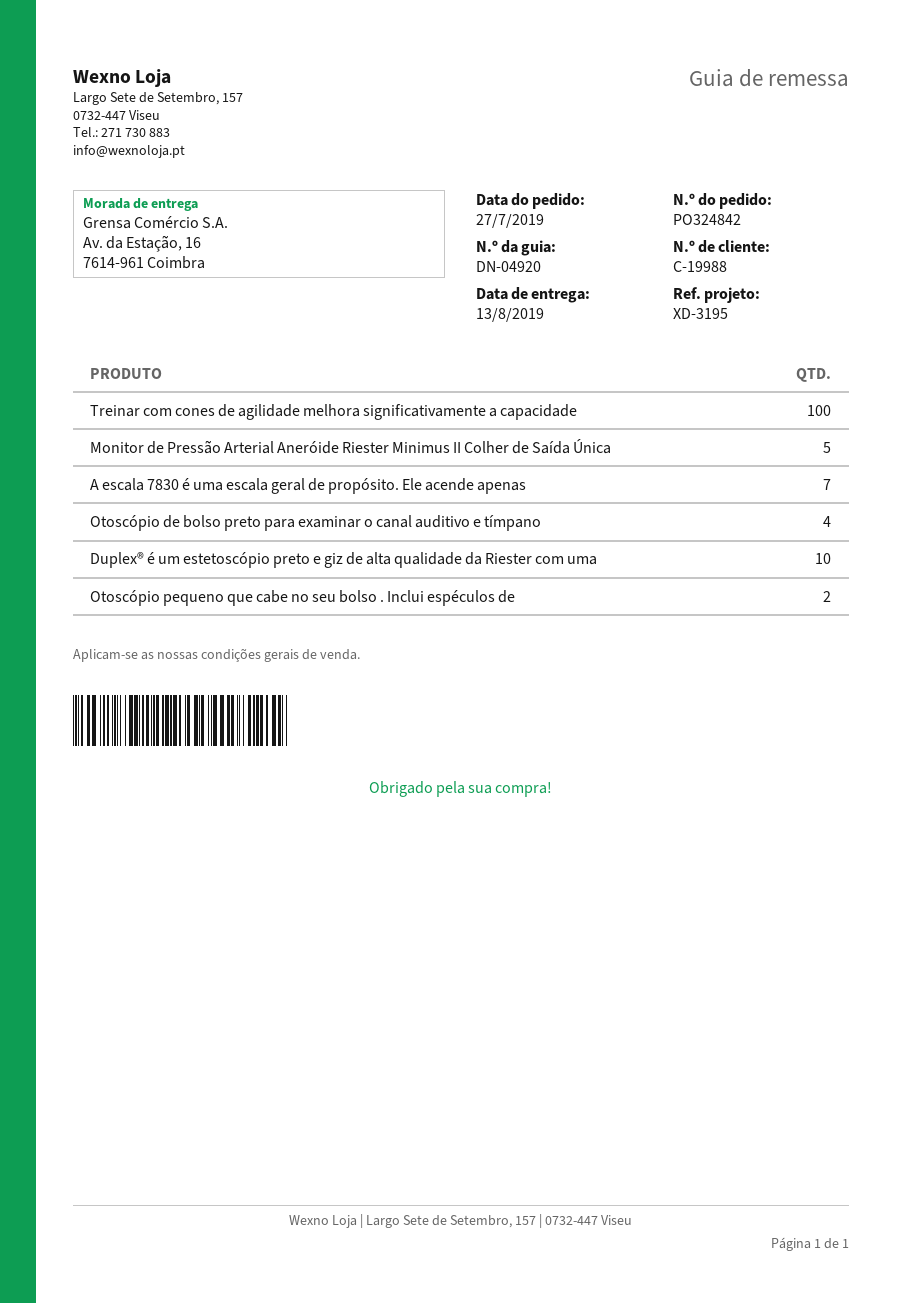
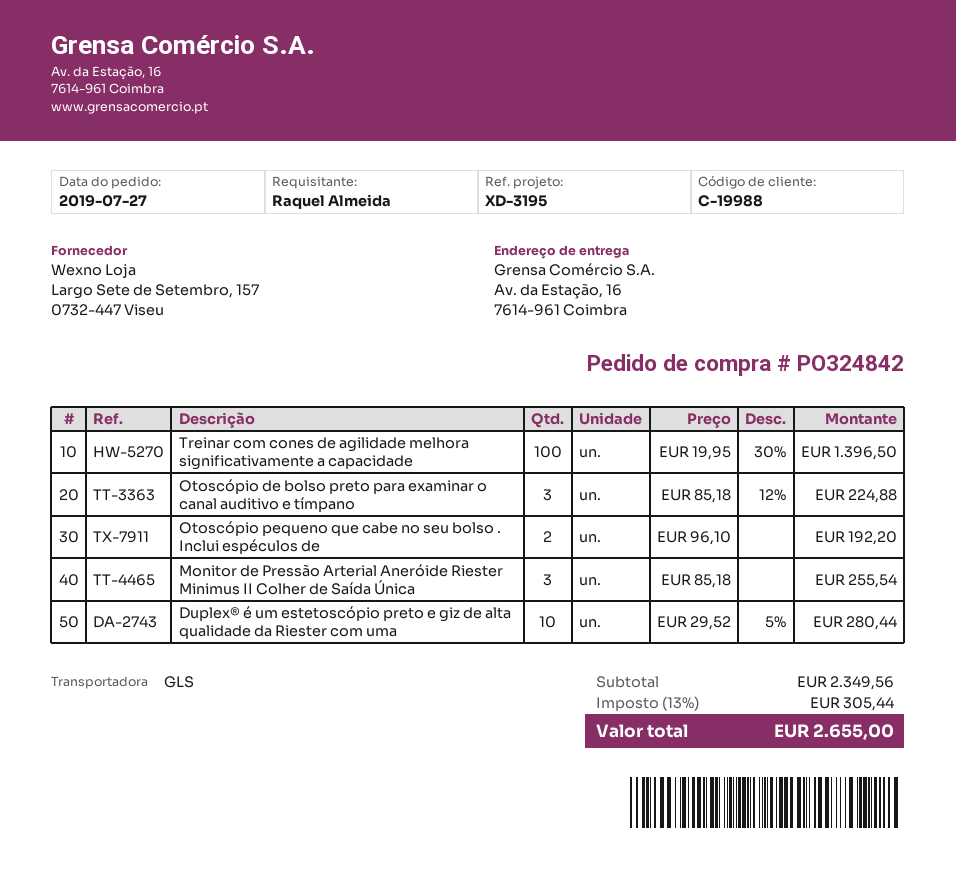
Monitor de Pressão Arterial Aneróide Riester Minimus II Colher de Saída Única: 5 -> 3
A escala 7830 é uma escala geral de propósito. Ele acende apenas: 7 -> none
Otoscópio de bolso preto para examinar o canal auditivo e tímpano: 4 -> 3

